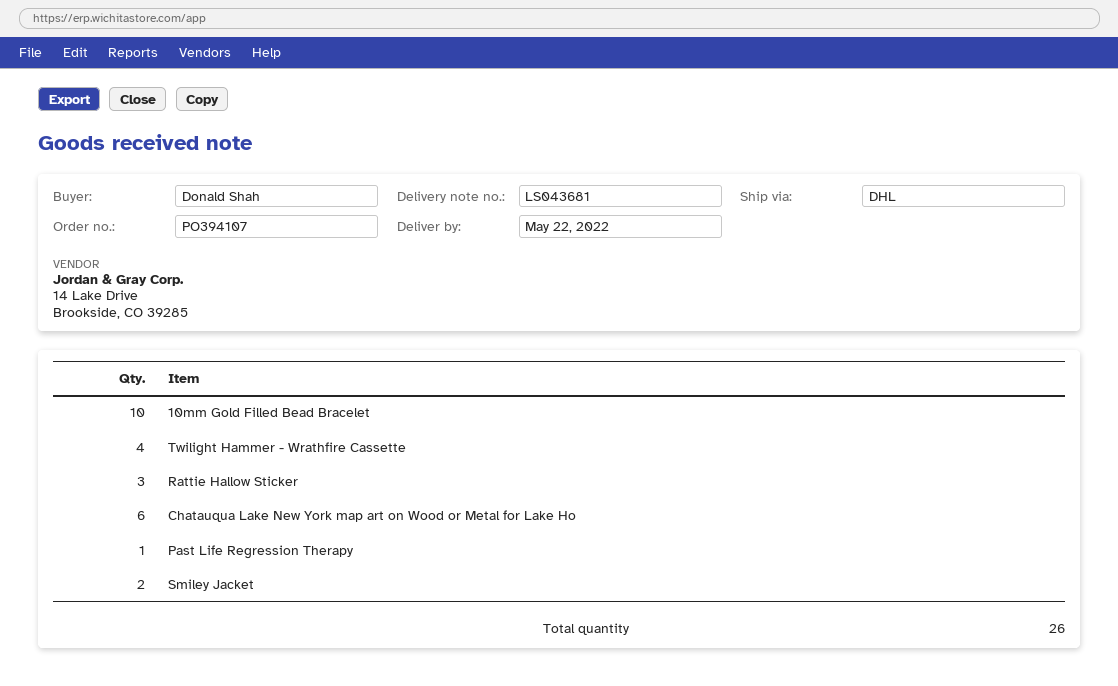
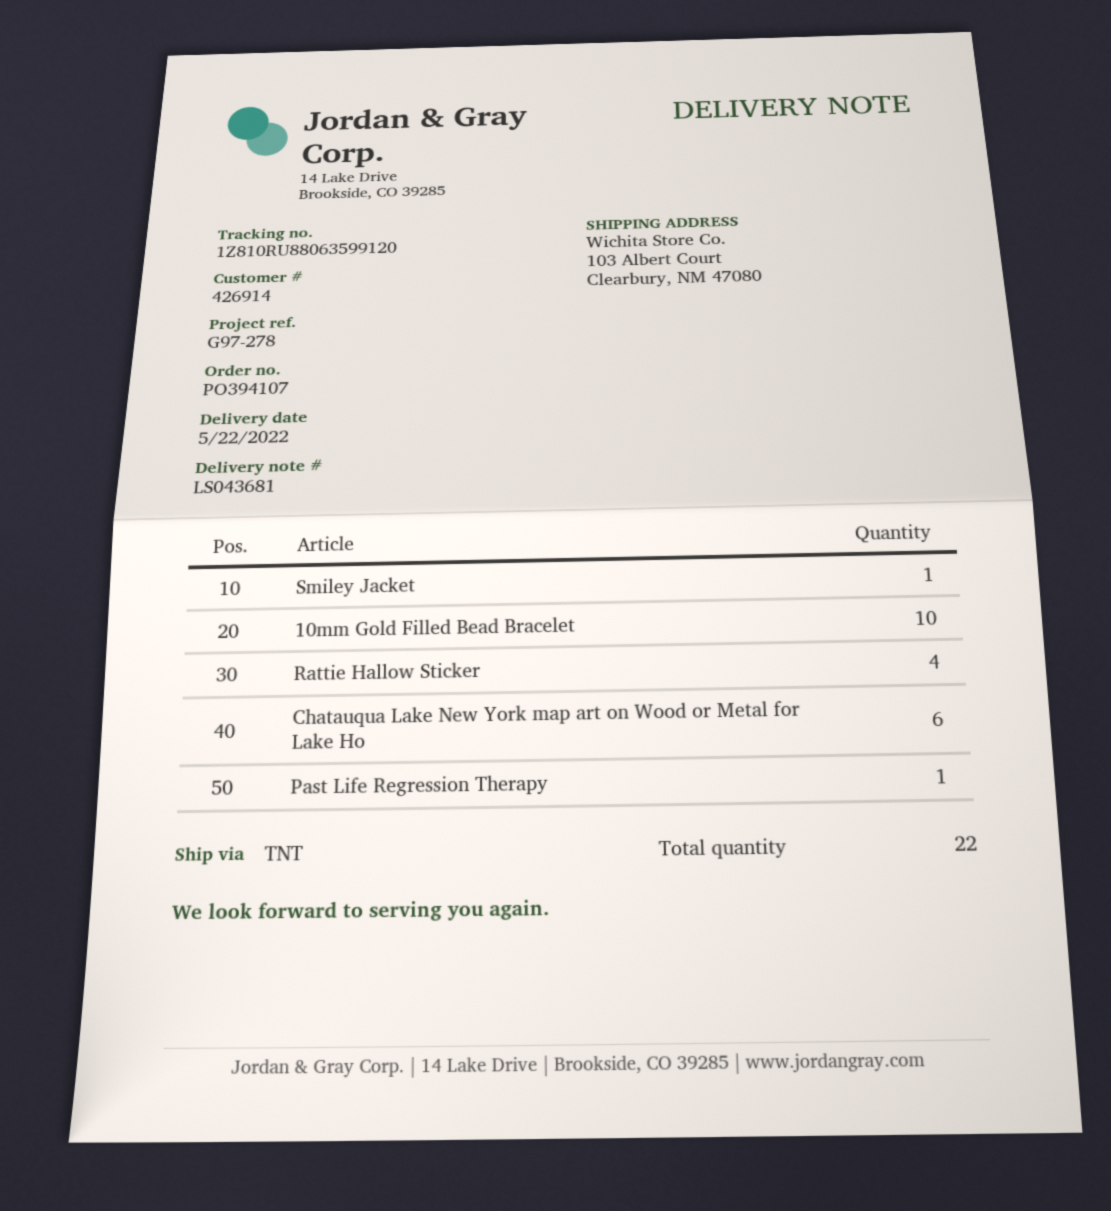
shipping method: DHL -> TNT
Twilight Hammer - Wrathfire Cassette: 4 -> none
Rattie Hallow Sticker: 3 -> 4
Smiley Jacket: 2 -> 1
total quantity: 26 -> 22

